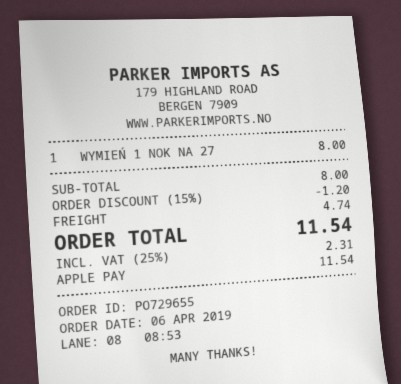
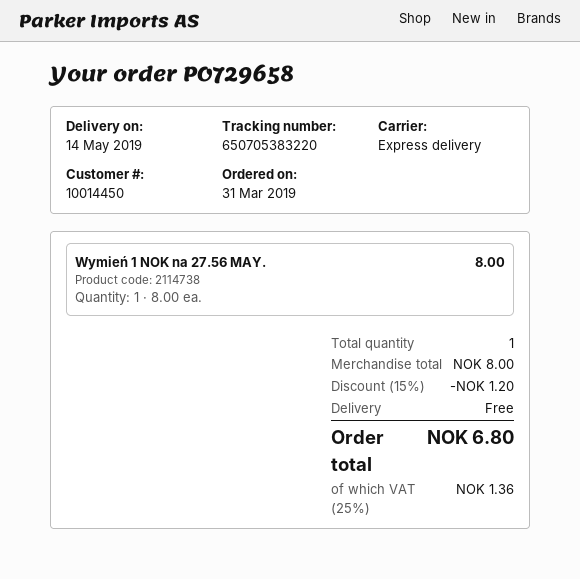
order number: PO729655 -> PO729658
order date: 2019-04-06 -> 2019-03-31
shipping: 4.74 -> 0.00
tax: 25% = 2.31 -> 25% = 1.36
total: 11.54 -> 6.80

